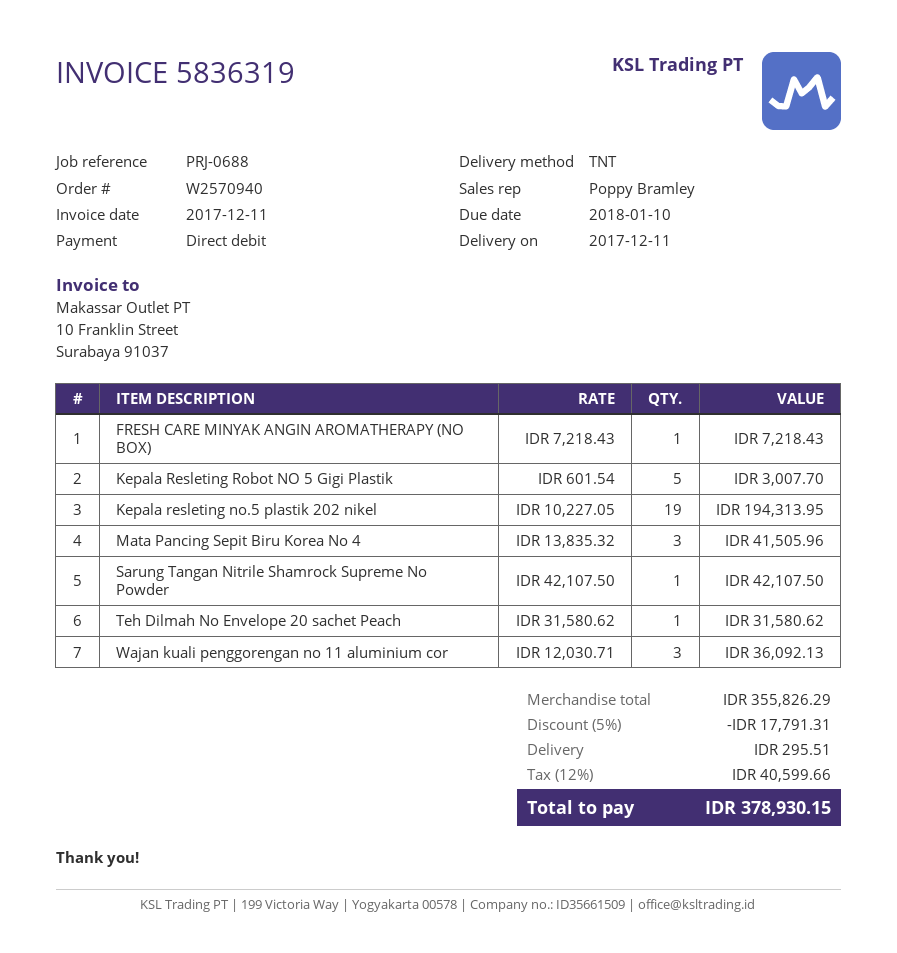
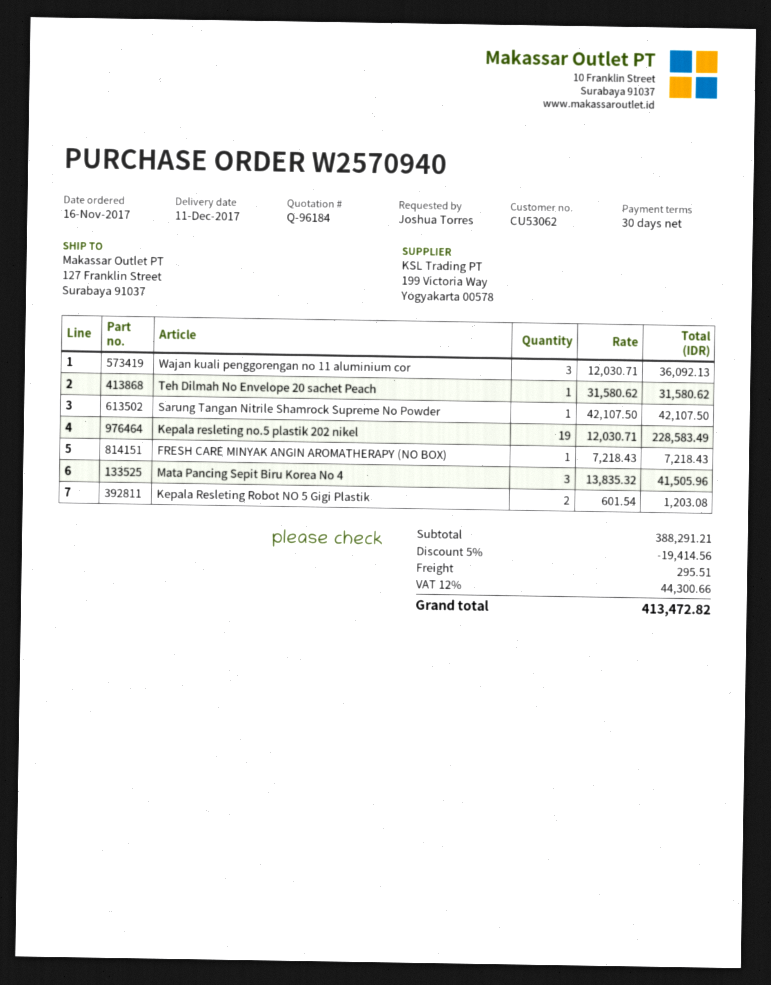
Kepala Resleting Robot NO 5 Gigi Plastik: 5 x 601.54 = 3007.70 -> 2 x 601.54 = 1203.08
Kepala resleting no.5 plastik 202 nikel: 19 x 10227.05 = 194313.95 -> 19 x 12030.71 = 228583.49
subtotal: 355826.29 -> 388291.21
discount: 5% = 17791.31 -> 5% = 19414.56
tax: 12% = 40599.66 -> 12% = 44300.66
total: 378930.15 -> 413472.82

